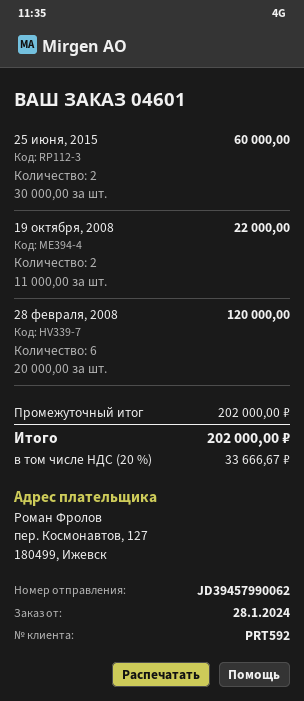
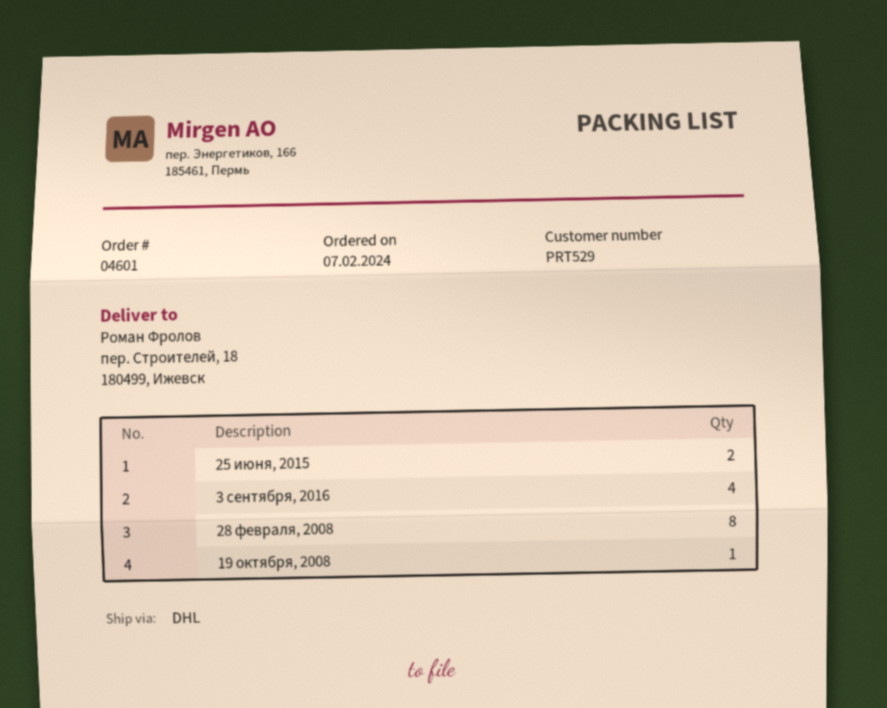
order date: 2024-01-28 -> 2024-02-07
customer number: PRT592 -> PRT529
19 октября, 2008: 2 -> 1
28 февраля, 2008: 6 -> 8
3 сентября, 2016: none -> 4

